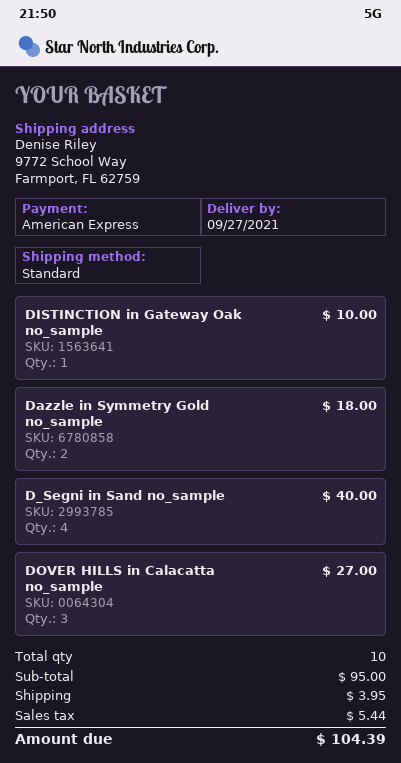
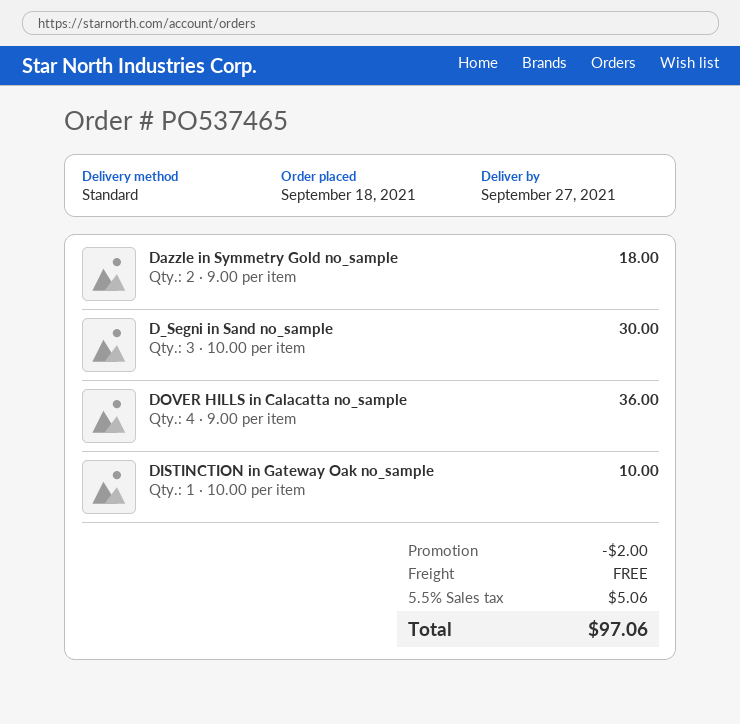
D_Segni in Sand no_sample: 4 for 40.00 -> 3 for 30.00
DOVER HILLS in Calacatta no_sample: 3 for 27.00 -> 4 for 36.00
discount: none -> 2.00
shipping: 3.95 -> 0.00
tax: 5.44 -> 5.06
total: 104.39 -> 97.06

